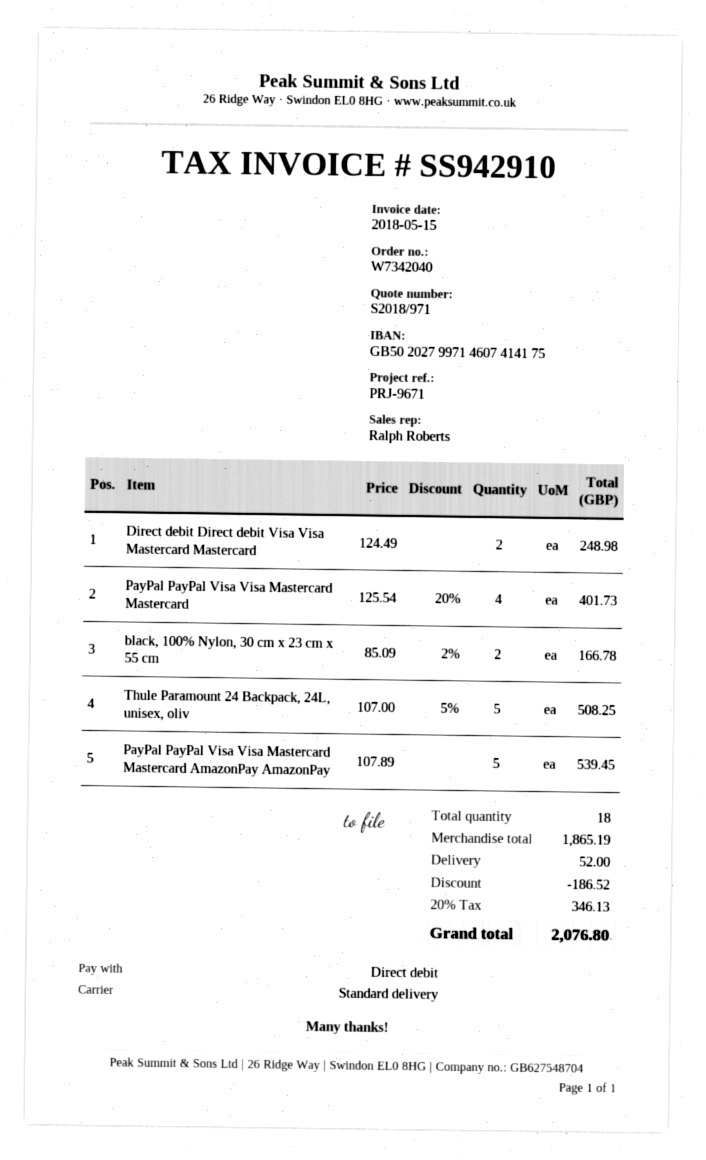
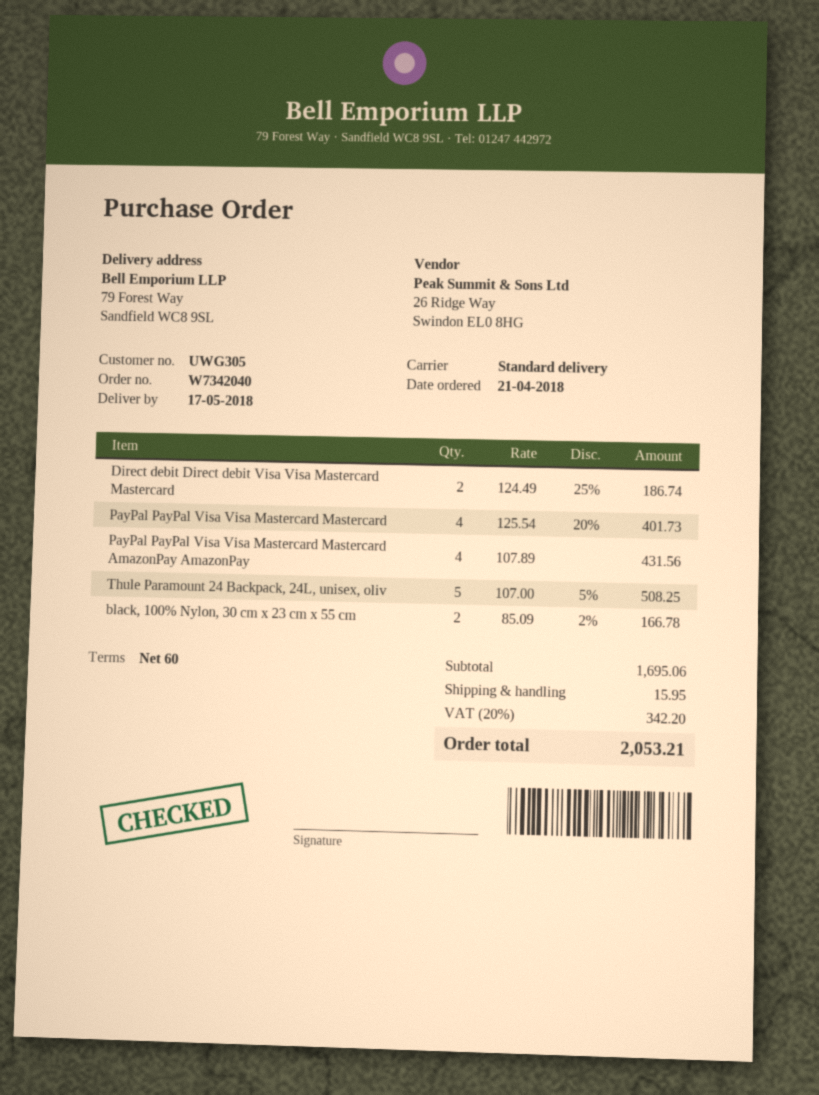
Direct debit Direct debit Visa Visa Mastercard Mastercard: 2 x 124.49 = 248.98 -> 2 x 124.49 - 25% = 186.74
PayPal PayPal Visa Visa Mastercard Mastercard AmazonPay AmazonPay: 5 x 107.89 = 539.45 -> 4 x 107.89 = 431.56
subtotal: 1865.19 -> 1695.06
discount: 186.52 -> none
shipping: 52.00 -> 15.95
tax: 20% = 346.13 -> 20% = 342.20
total: 2076.80 -> 2053.21

